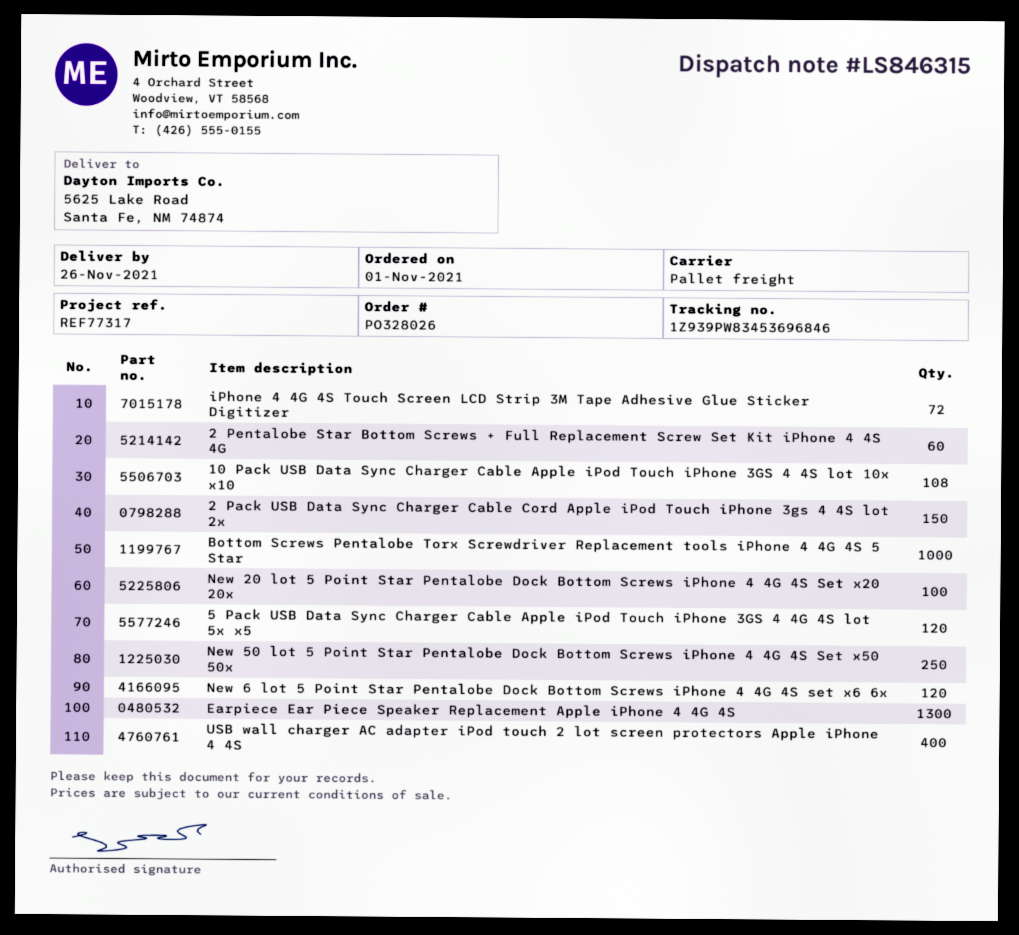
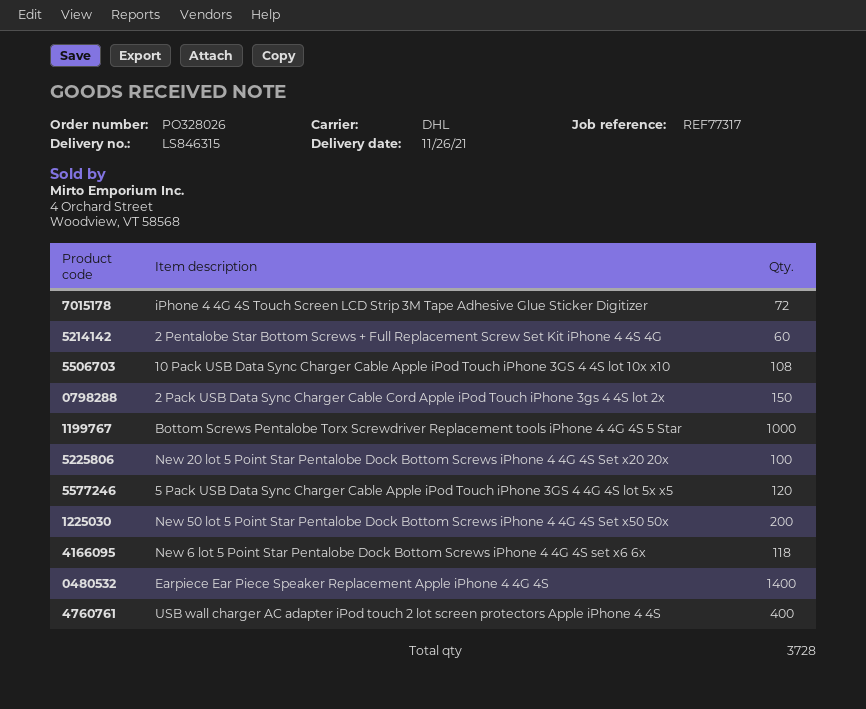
shipping method: pallet freight -> DHL
New 50 lot 5 Point Star Pentalobe Dock Bottom Screws iPhone 4 4G 4S Set x50 50x: 250 -> 200
New 6 lot 5 Point Star Pentalobe Dock Bottom Screws iPhone 4 4G 4S set x6 6x: 120 -> 118
Earpiece Ear Piece Speaker Replacement Apple iPhone 4 4G 4S: 1300 -> 1400

